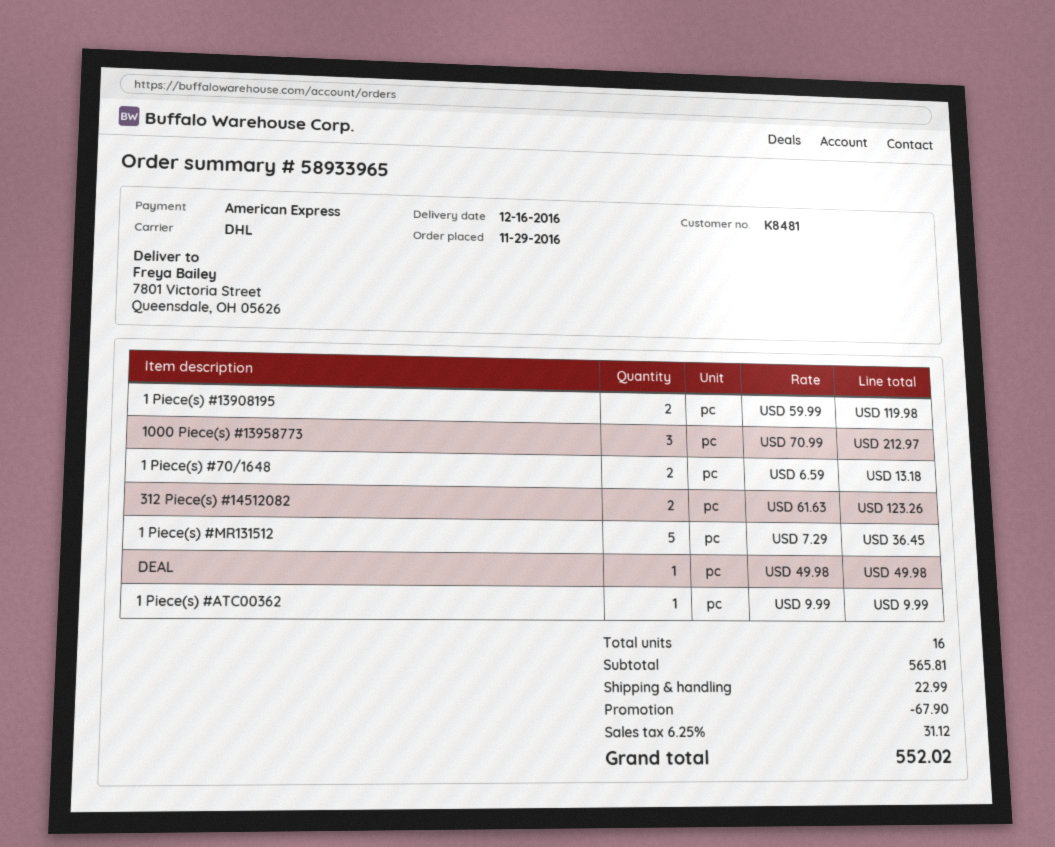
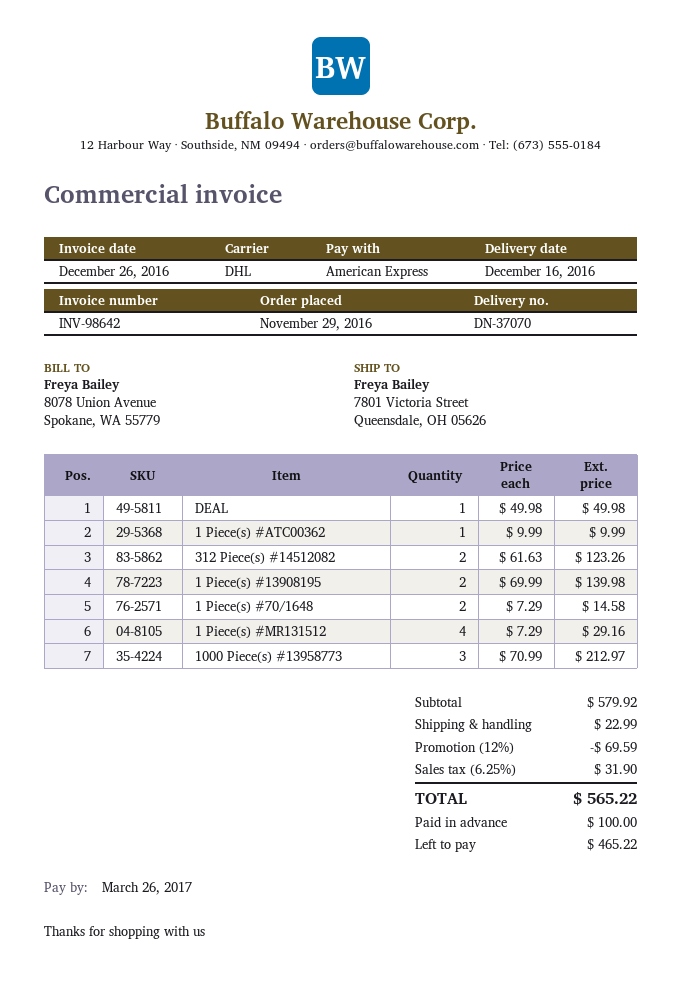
1 Piece(s) #13908195: 2 x 59.99 = 119.98 -> 2 x 69.99 = 139.98
1 Piece(s) #70/1648: 2 x 6.59 = 13.18 -> 2 x 7.29 = 14.58
1 Piece(s) #MR131512: 5 x 7.29 = 36.45 -> 4 x 7.29 = 29.16
subtotal: 565.81 -> 579.92
discount: 67.90 -> 69.59
tax: 6.25% = 31.12 -> 6.25% = 31.90
total: 552.02 -> 565.22

